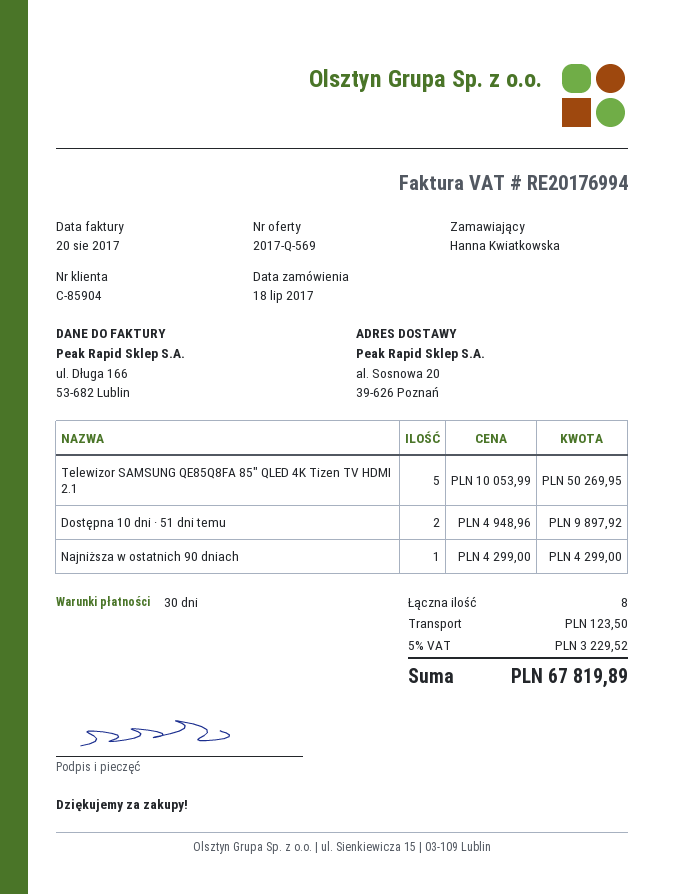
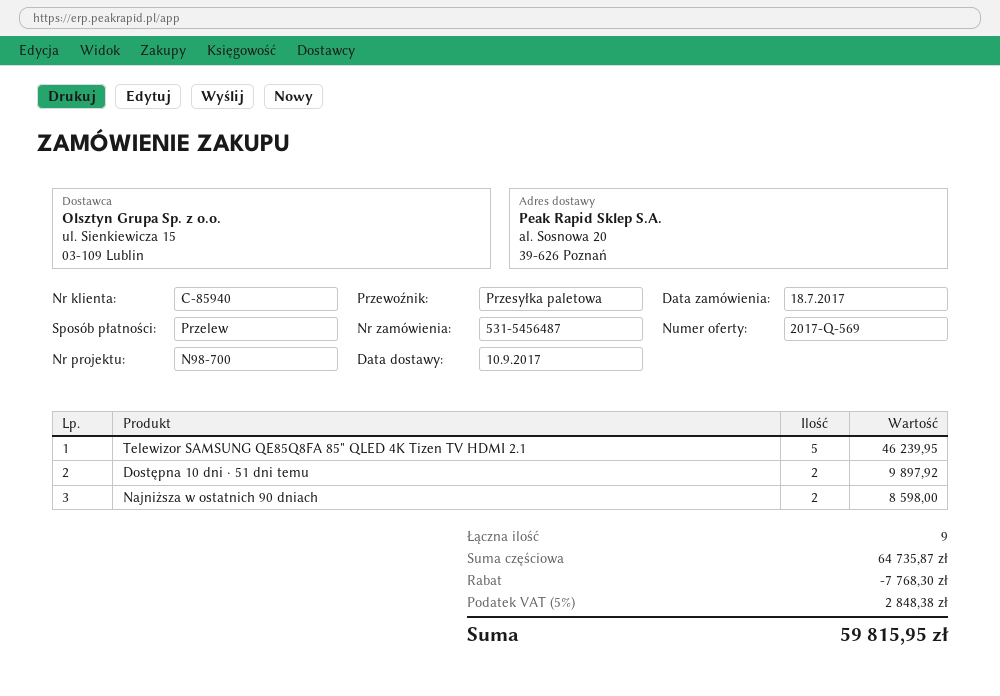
customer number: C-85904 -> C-85940
Telewizor SAMSUNG QE85Q8FA 85" QLED 4K Tizen TV HDMI 2.1: 5 for 50269.95 -> 5 for 46239.95
Najniższa w ostatnich 90 dniach: 1 for 4299.00 -> 2 for 8598.00
total quantity: 8 -> 9
discount: none -> 7768.30
shipping: 123.50 -> none
tax: 5% = 3229.52 -> 5% = 2848.38
total: 67819.89 -> 59815.95

